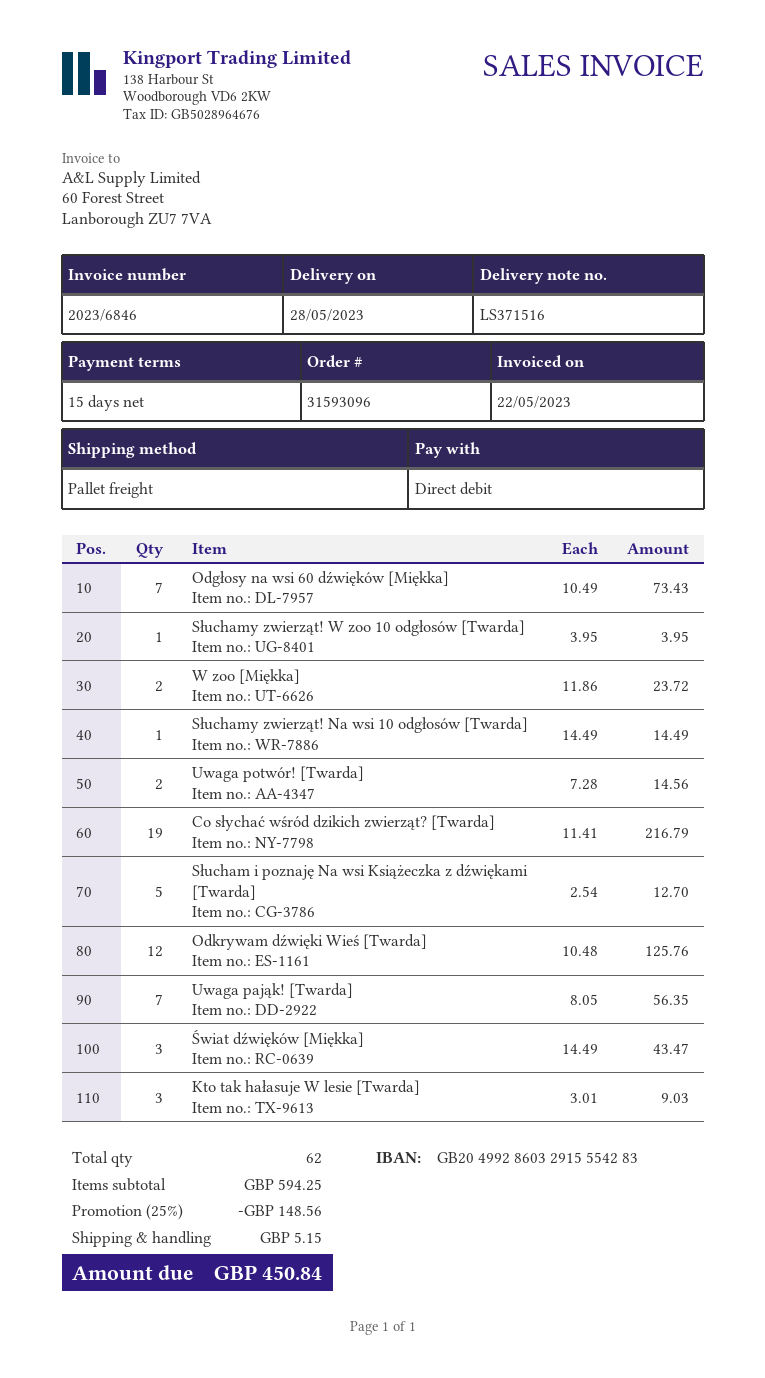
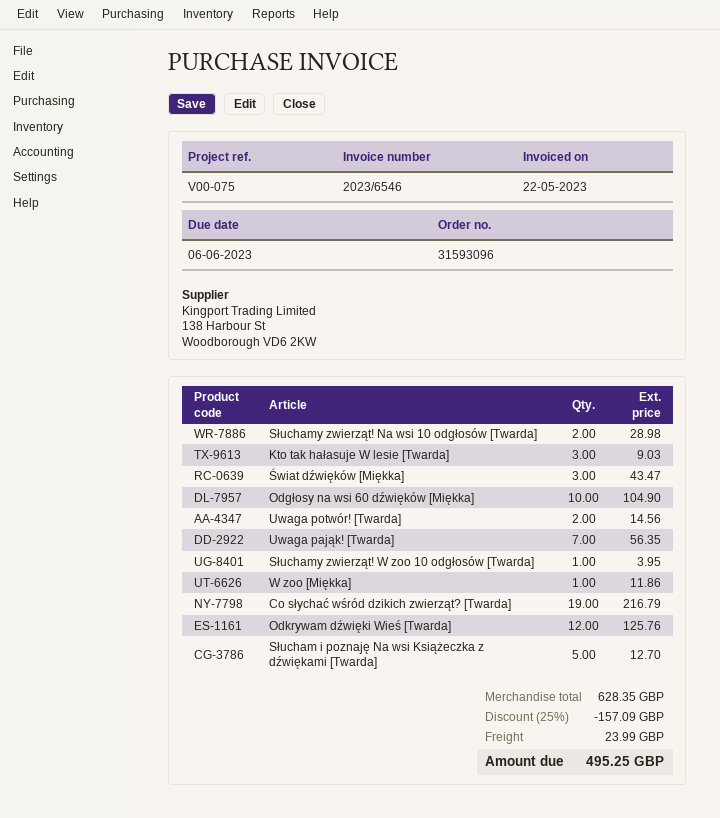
invoice number: 2023/6846 -> 2023/6546
Odgłosy na wsi 60 dźwięków [Miękka]: 7 for 73.43 -> 10 for 104.90
W zoo [Miękka]: 2 for 23.72 -> 1 for 11.86
Słuchamy zwierząt! Na wsi 10 odgłosów [Twarda]: 1 for 14.49 -> 2 for 28.98
subtotal: 594.25 -> 628.35
discount: 25% = 148.56 -> 25% = 157.09
shipping: 5.15 -> 23.99
total: 450.84 -> 495.25

